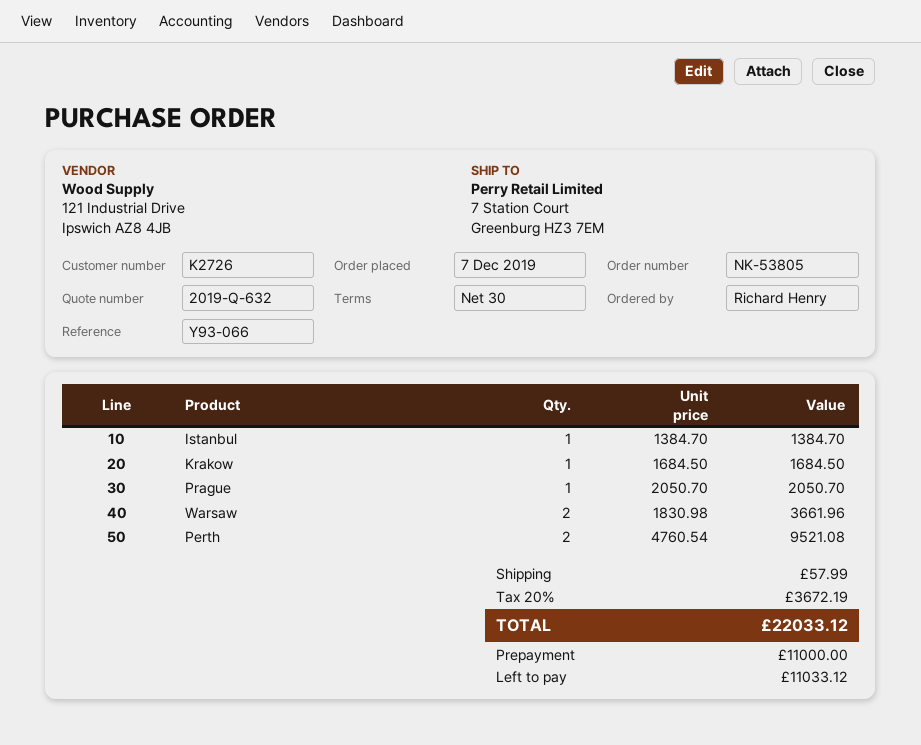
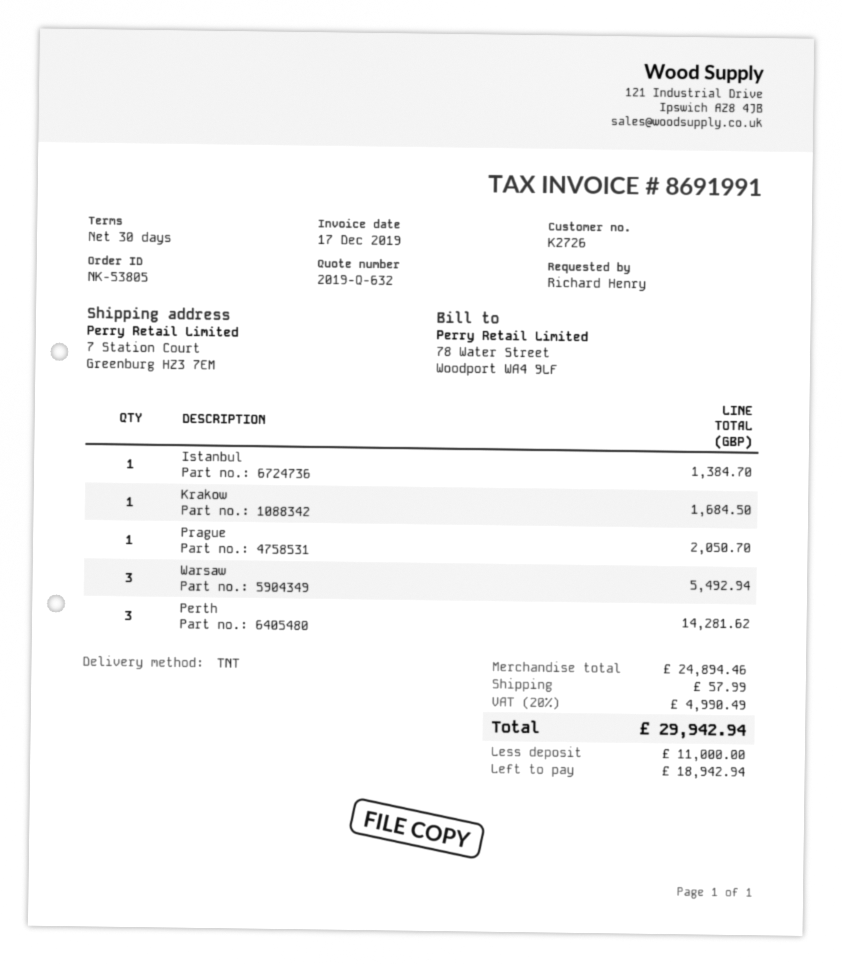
Warsaw: 2 for 3661.96 -> 3 for 5492.94
Perth: 2 for 9521.08 -> 3 for 14281.62
tax: 20% = 3672.19 -> 20% = 4990.49
total: 22033.12 -> 29942.94
balance: 11033.12 -> 18942.94

